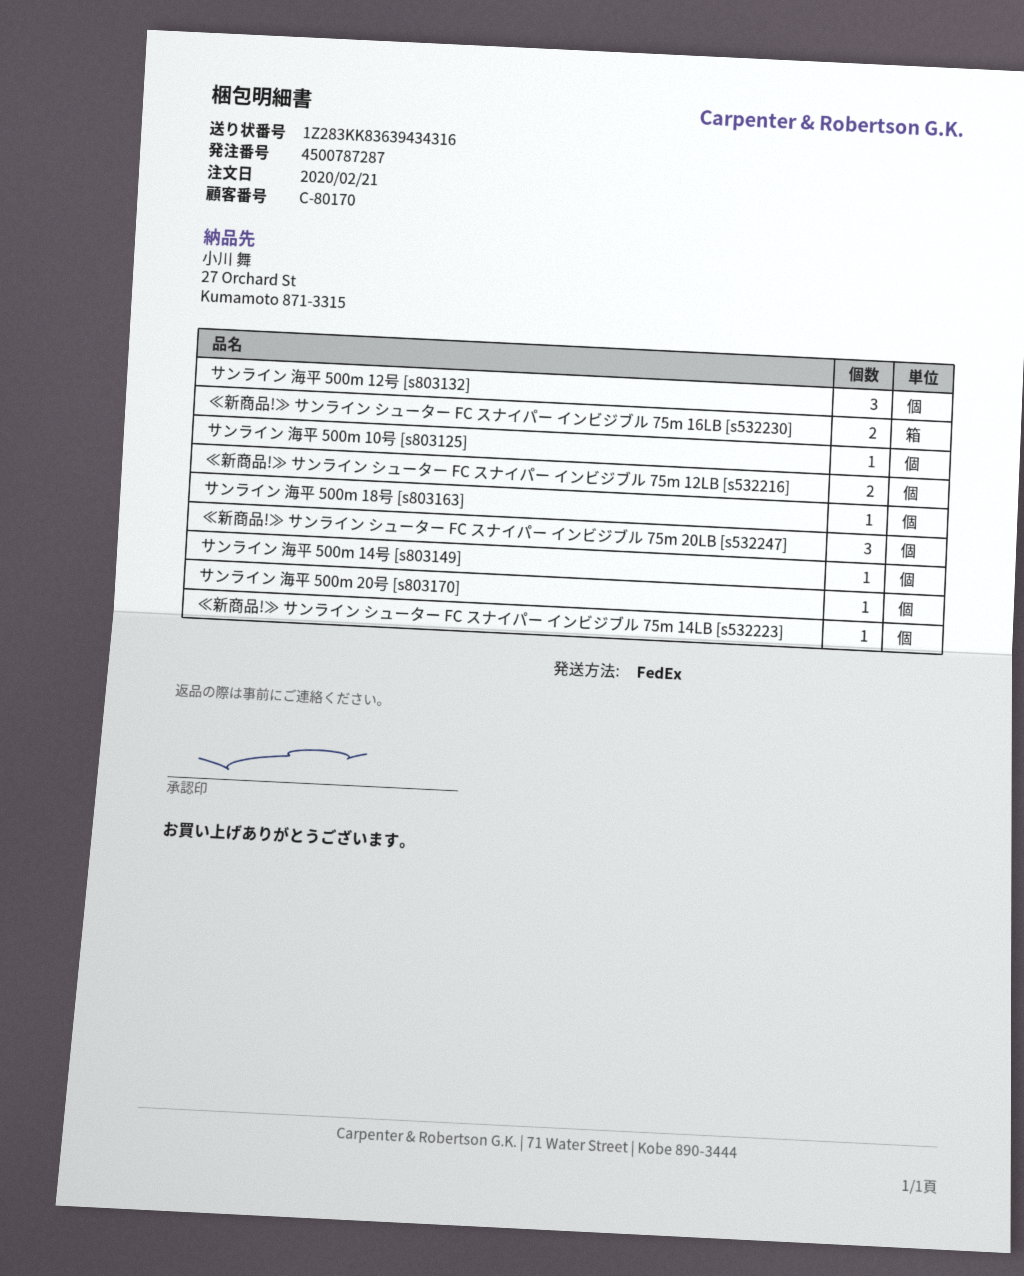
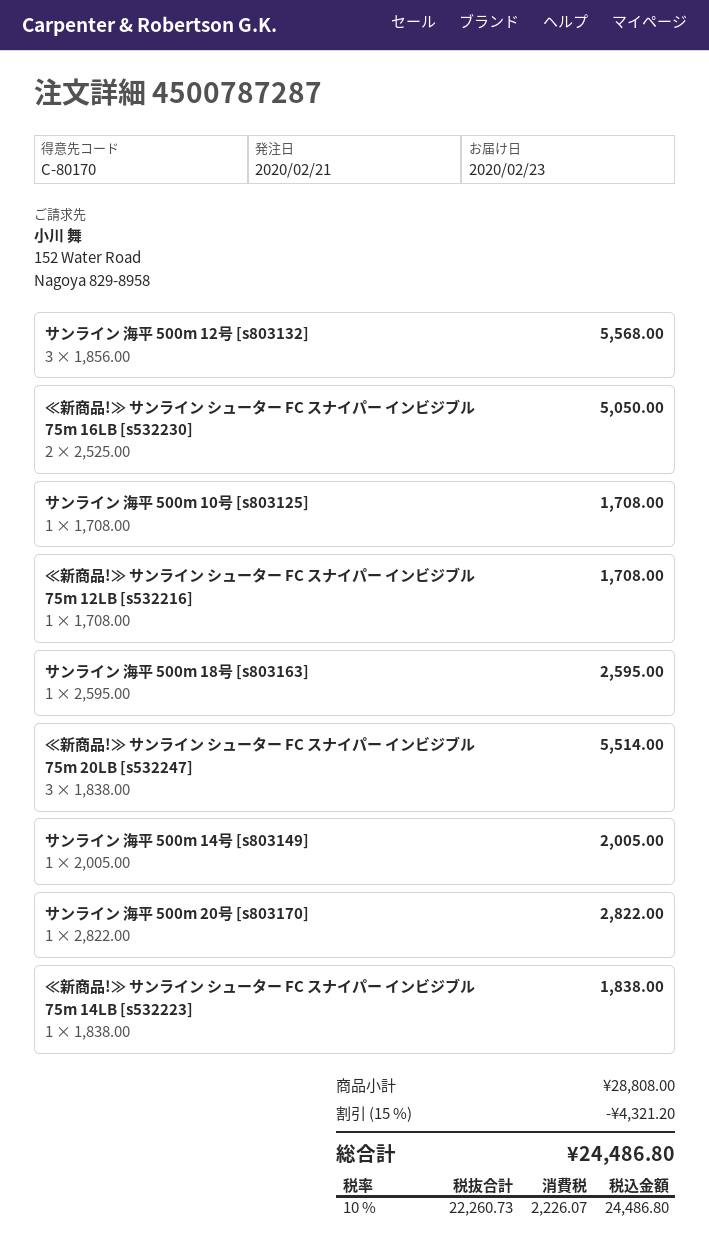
≪新商品!≫ サンライン シューター FC スナイパー インビジブル 75m 12LB [s532216]: 2 -> 1

